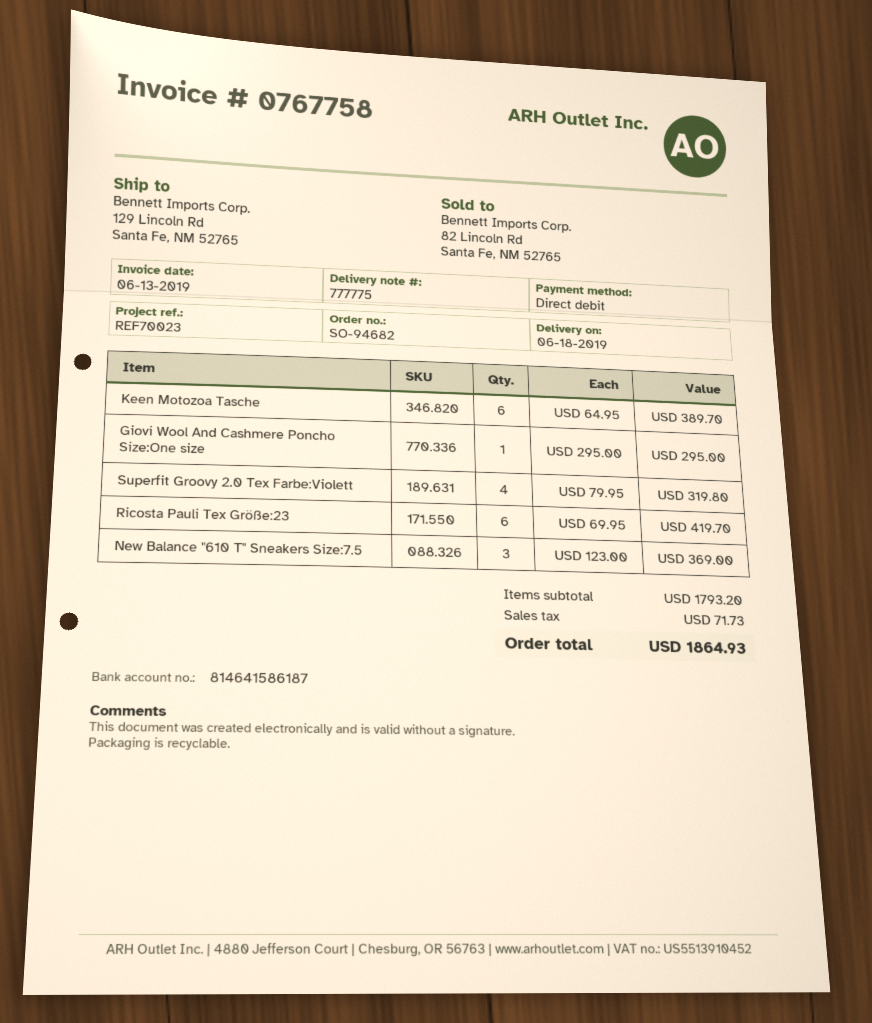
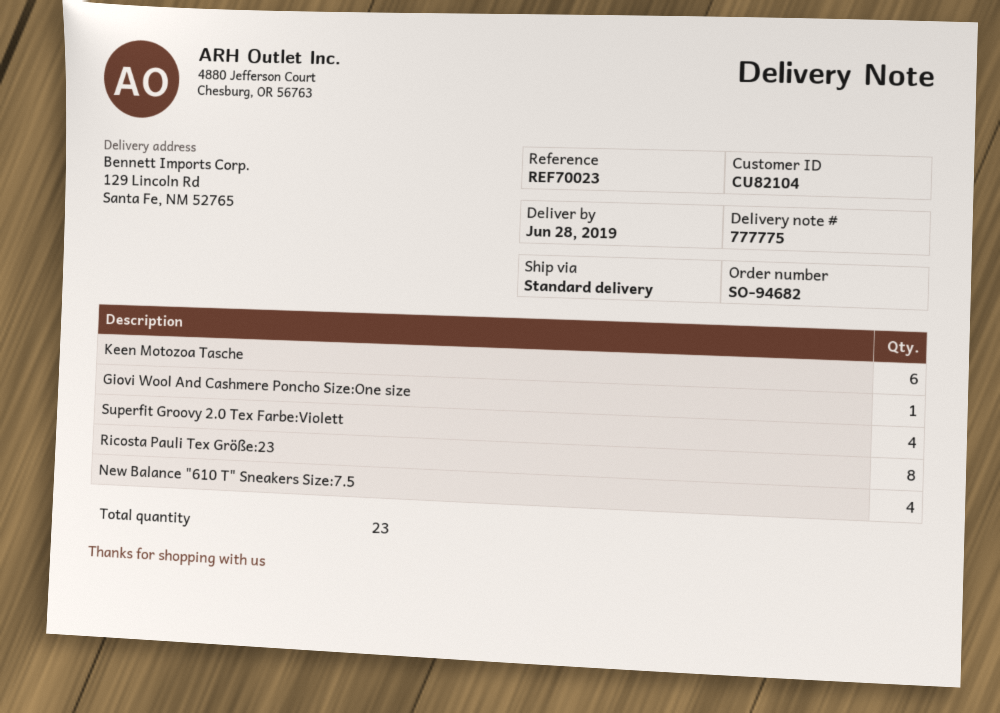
delivery date: 2019-06-18 -> 2019-06-28
Ricosta Pauli Tex Größe:23: 6 -> 8
New Balance "610 T" Sneakers Size:7.5: 3 -> 4

